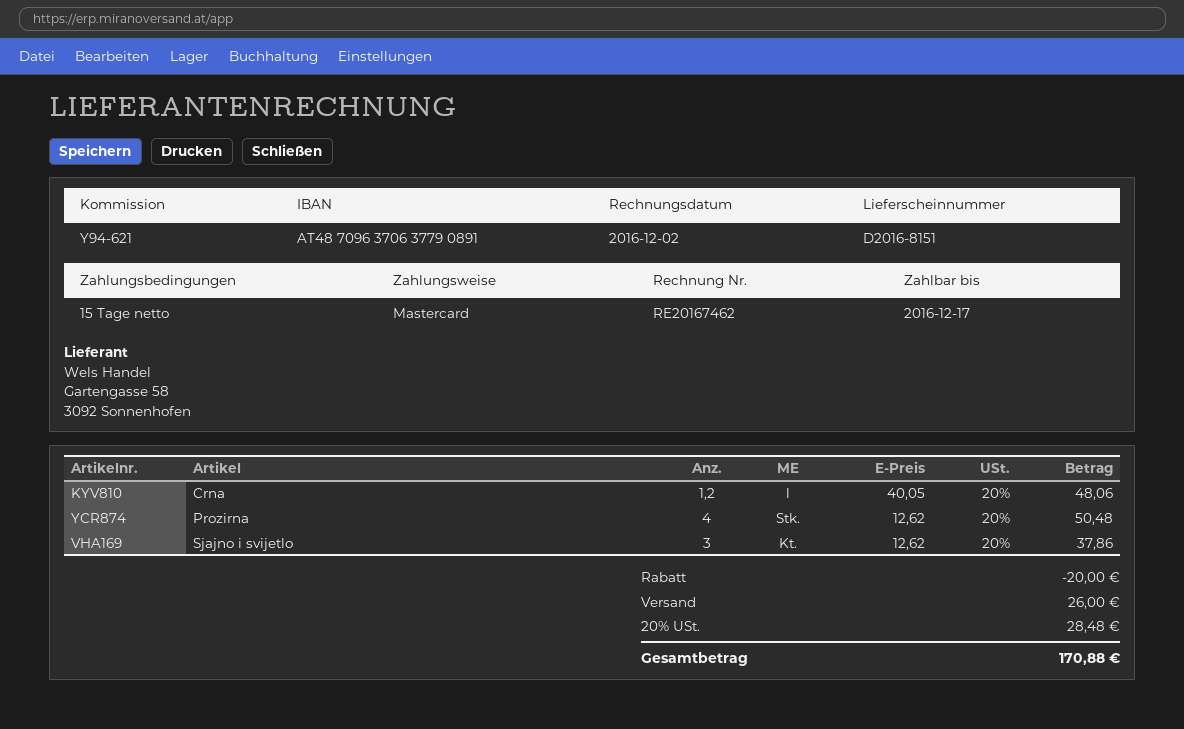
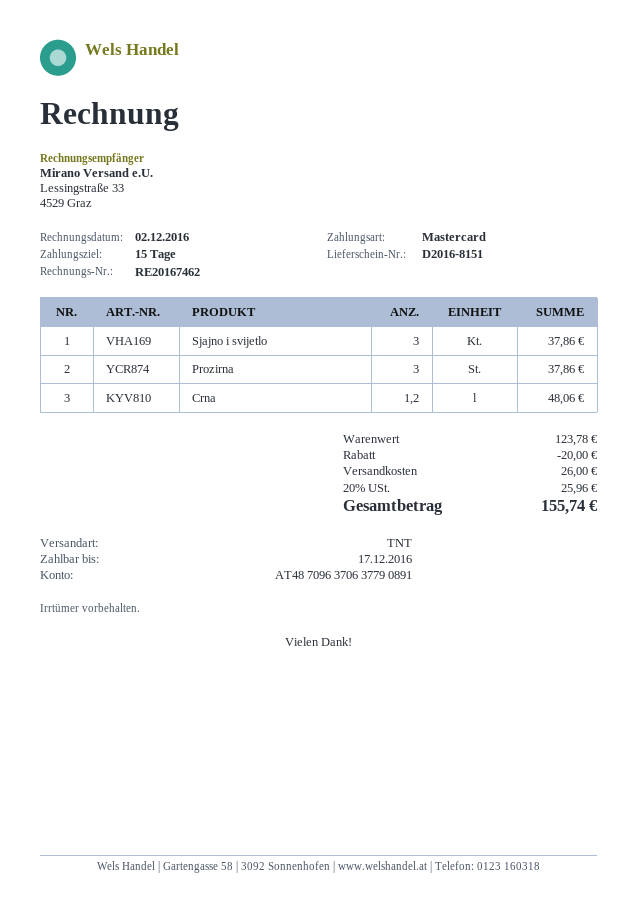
Prozirna: 4 for 50.48 -> 3 for 37.86
tax: 20% = 28.48 -> 20% = 25.96
total: 170.88 -> 155.74

